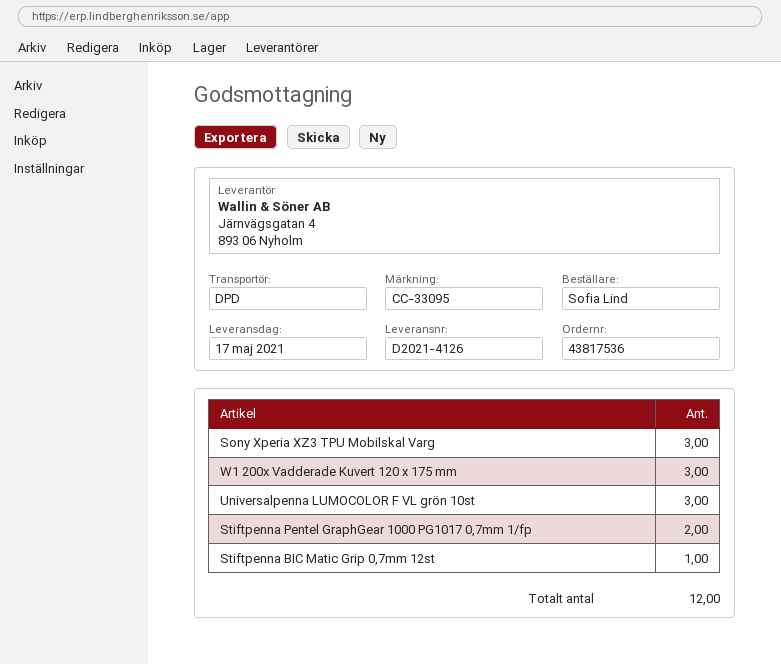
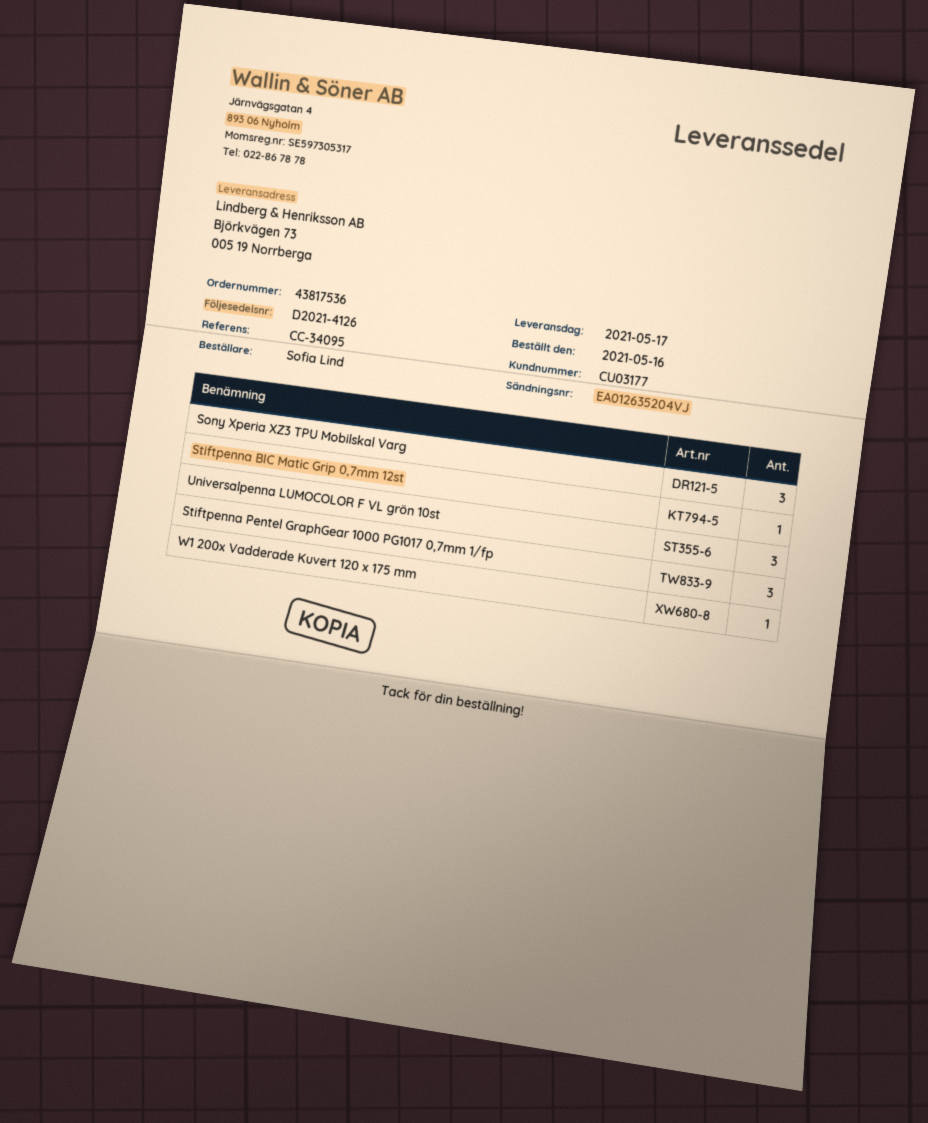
reference: CC-33095 -> CC-34095
W1 200x Vadderade Kuvert 120 x 175 mm: 3 -> 1
Stiftpenna Pentel GraphGear 1000 PG1017 0,7mm 1/fp: 2 -> 3

